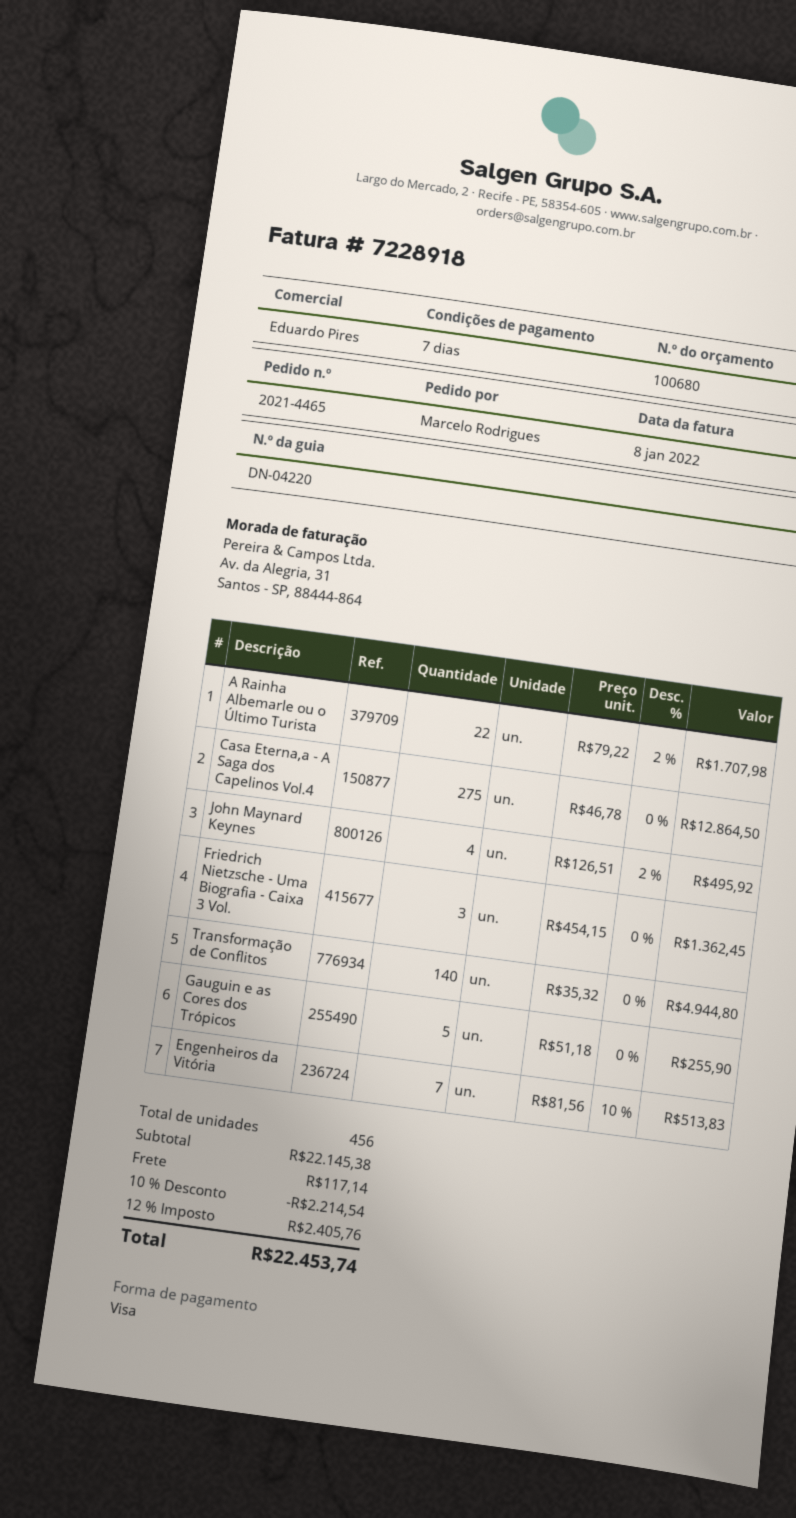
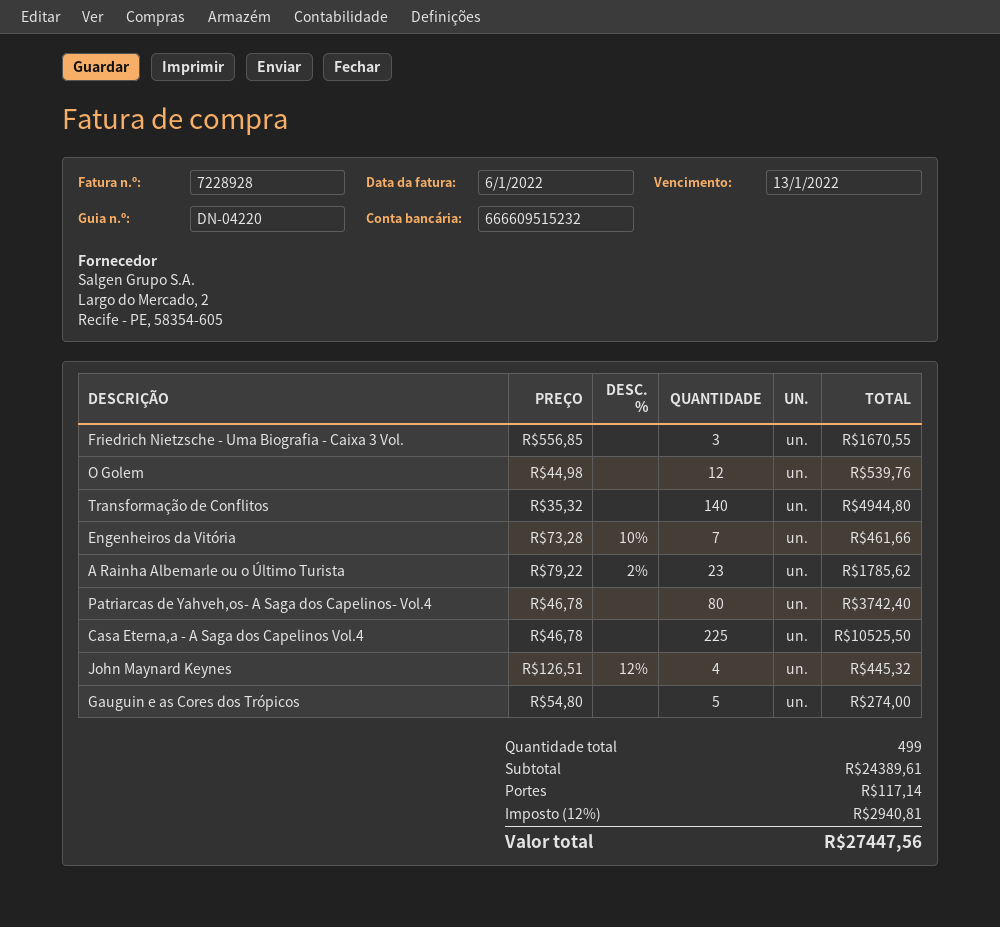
invoice number: 7228918 -> 7228928
invoice date: 2022-01-08 -> 2022-01-06
A Rainha Albemarle ou o Último Turista: 22 x 79.22 - 2% = 1707.98 -> 23 x 79.22 - 2% = 1785.62
Casa Eterna,a - A Saga dos Capelinos Vol.4: 275 x 46.78 = 12864.50 -> 225 x 46.78 = 10525.50
John Maynard Keynes: 4 x 126.51 - 2% = 495.92 -> 4 x 126.51 - 12% = 445.32
Friedrich Nietzsche - Uma Biografia - Caixa 3 Vol.: 3 x 454.15 = 1362.45 -> 3 x 556.85 = 1670.55
Gauguin e as Cores dos Trópicos: 5 x 51.18 = 255.90 -> 5 x 54.80 = 274.00
Engenheiros da Vitória: 7 x 81.56 - 10% = 513.83 -> 7 x 73.28 - 10% = 461.66
O Golem: none -> 12 x 44.98 = 539.76
Patriarcas de Yahveh,os- A Saga dos Capelinos- Vol.4: none -> 80 x 46.78 = 3742.40
total quantity: 456 -> 499
subtotal: 22145.38 -> 24389.61
discount: 10% = 2214.54 -> none
tax: 12% = 2405.76 -> 12% = 2940.81
total: 22453.74 -> 27447.56

